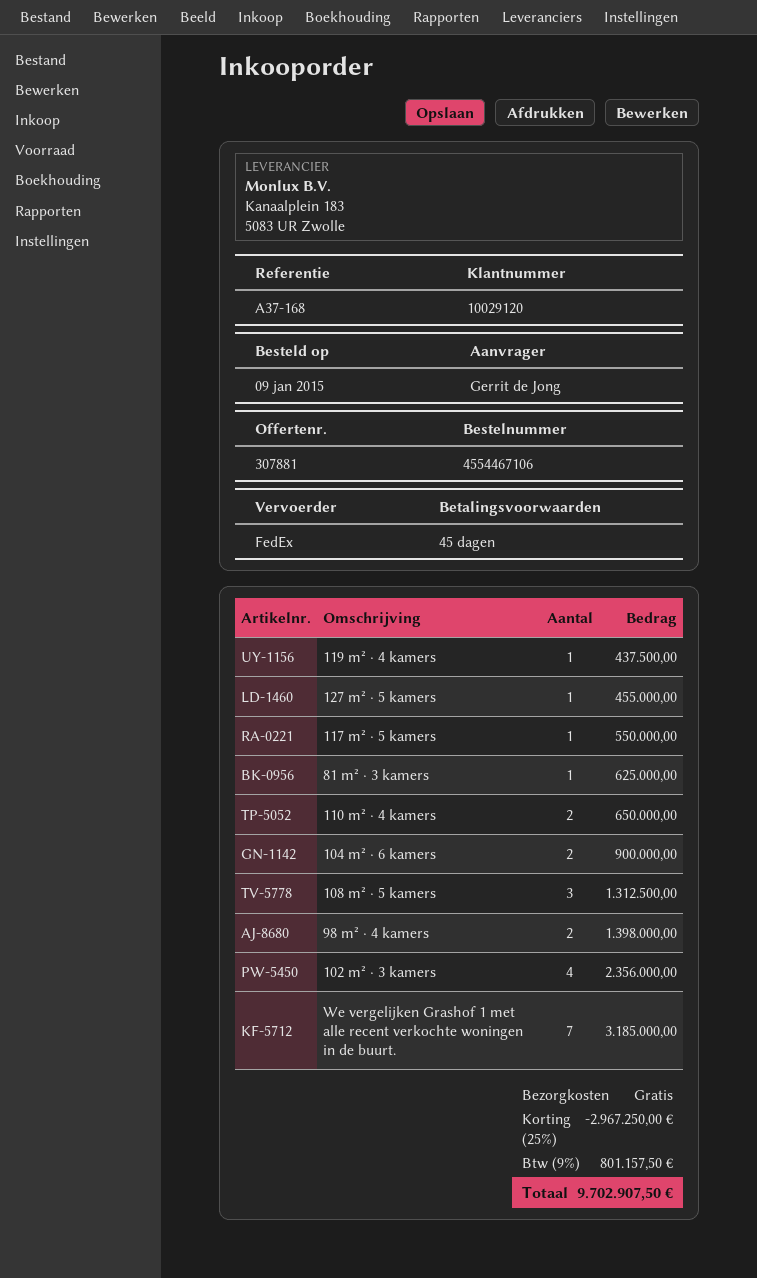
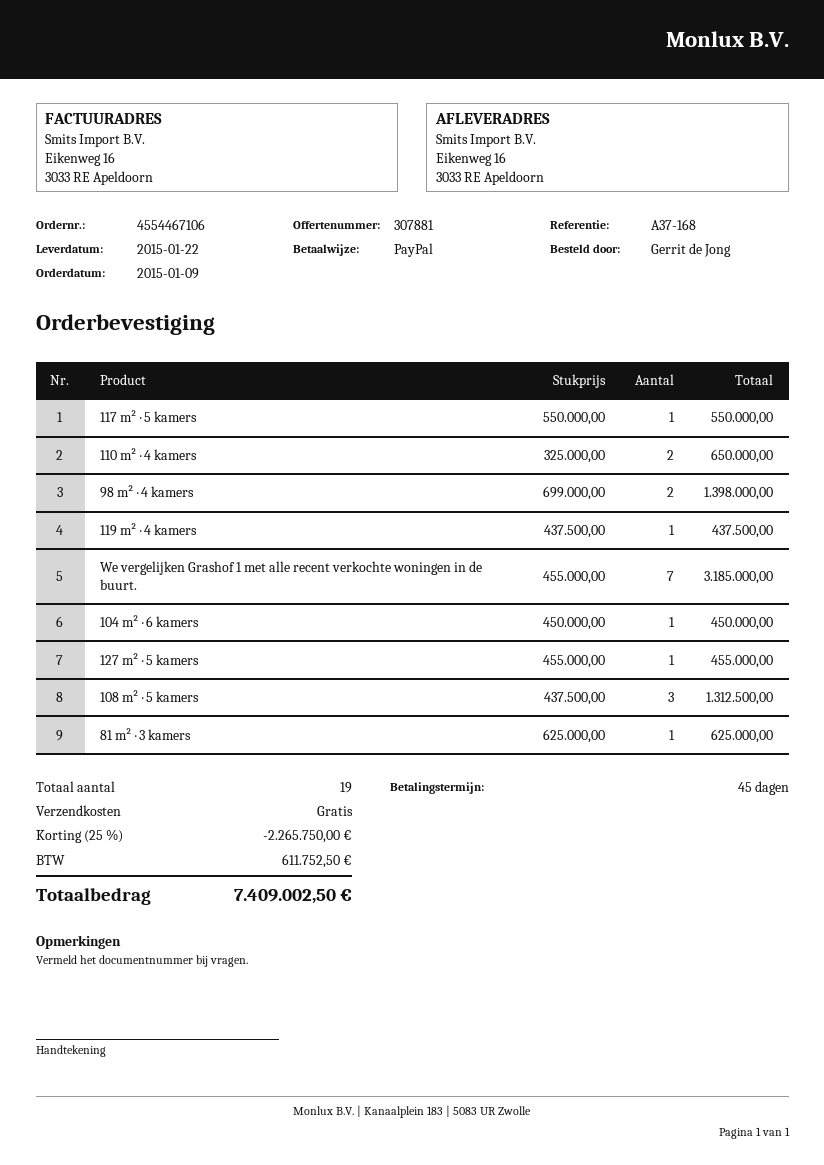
104 m² · 6 kamers: 2 for 900000.00 -> 1 for 450000.00
102 m² · 3 kamers: 4 for 2356000.00 -> none
discount: 25% = 2967250.00 -> 25% = 2265750.00
tax: 801157.50 -> 611752.50
total: 9702907.50 -> 7409002.50

